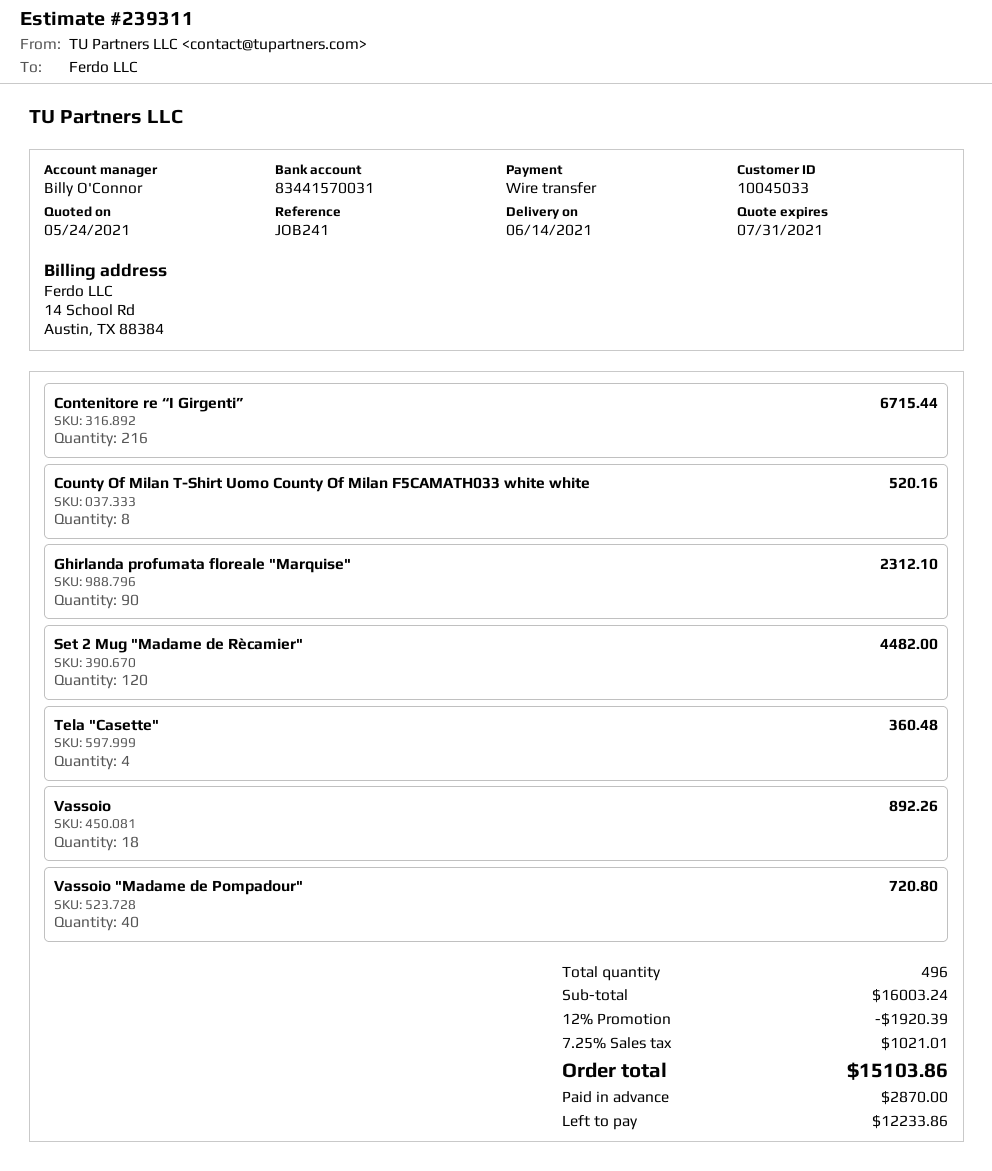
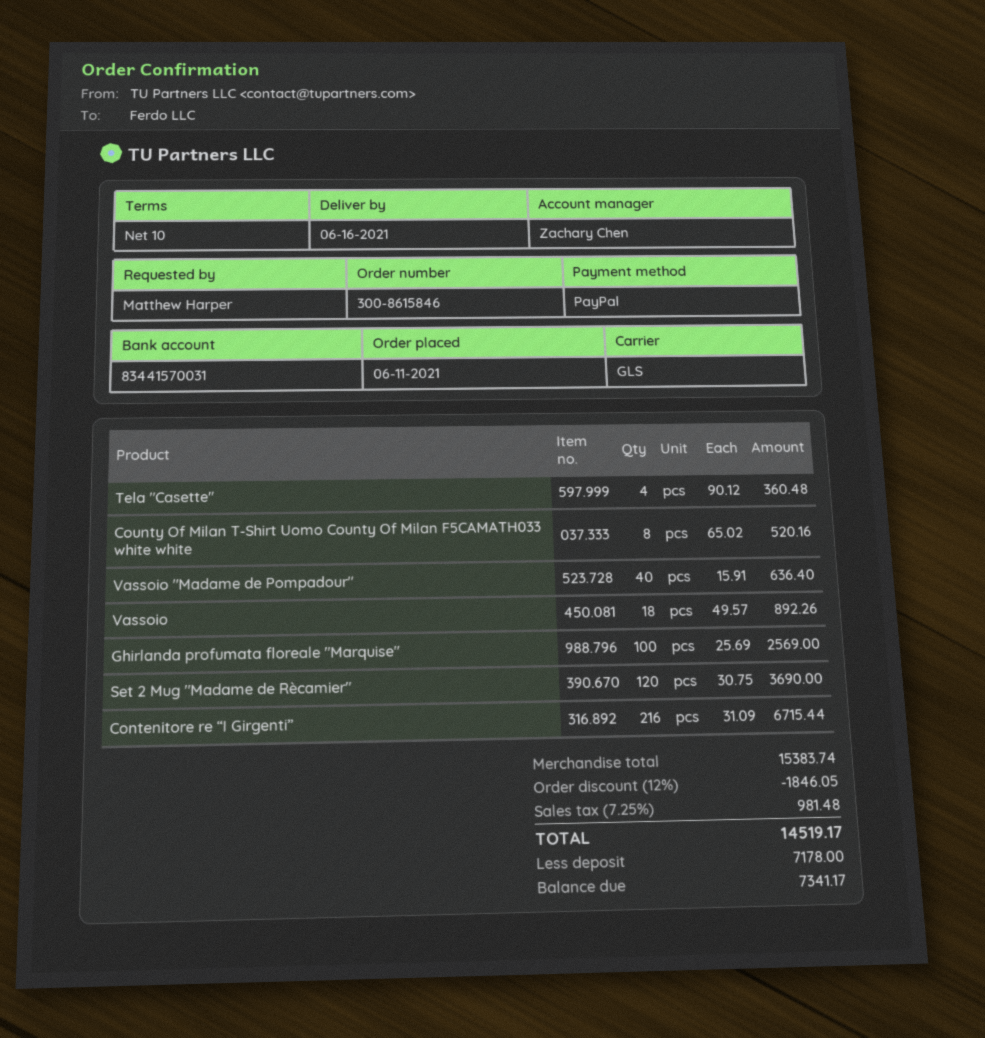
delivery date: 2021-06-14 -> 2021-06-16
sales rep: Billy O'Connor -> Zachary Chen
payment method: bank transfer -> PayPal
Ghirlanda profumata floreale "Marquise": 90 for 2312.10 -> 100 for 2569.00
Set 2 Mug "Madame de Rècamier": 120 for 4482.00 -> 120 for 3690.00
Vassoio "Madame de Pompadour": 40 for 720.80 -> 40 for 636.40
subtotal: 16003.24 -> 15383.74
discount: 12% = 1920.39 -> 12% = 1846.05
tax: 7.25% = 1021.01 -> 7.25% = 981.48
total: 15103.86 -> 14519.17
deposit: 2870.00 -> 7178.00
balance: 12233.86 -> 7341.17

